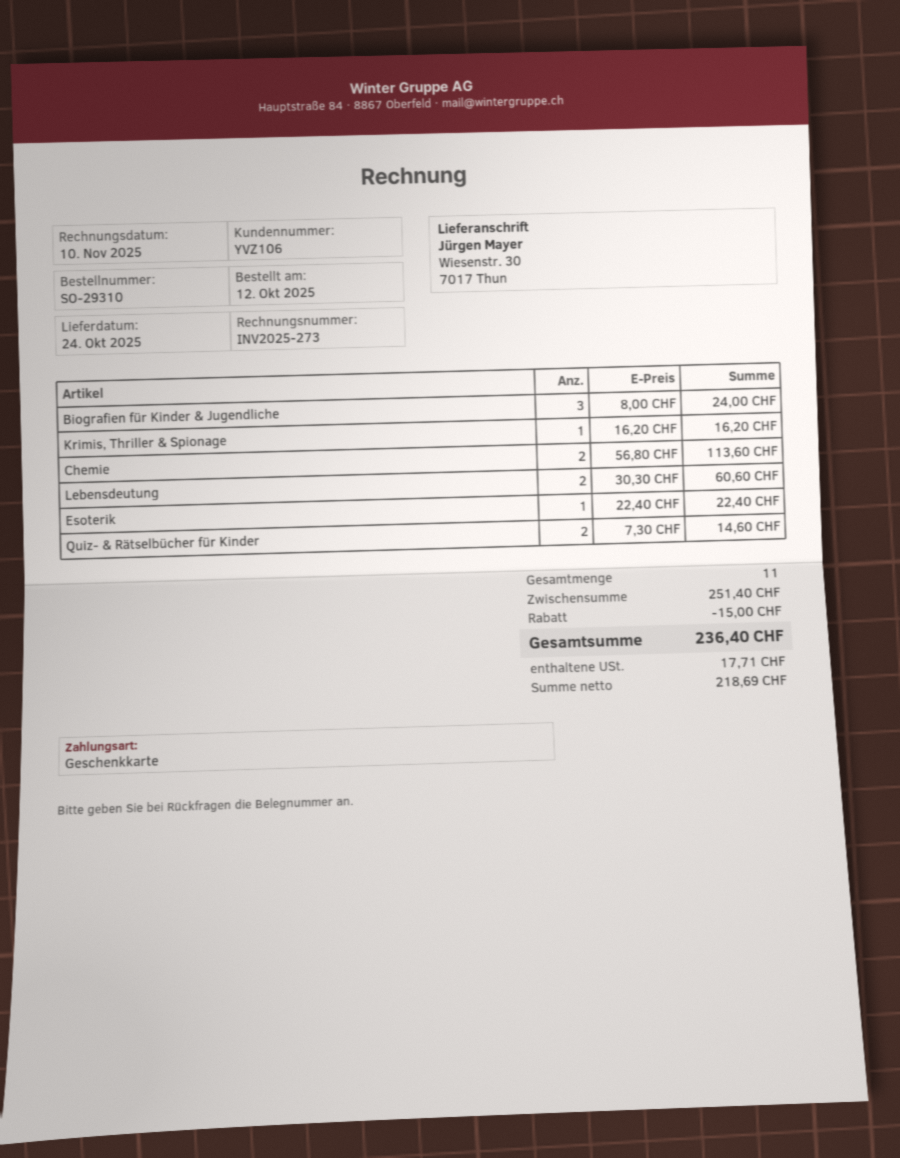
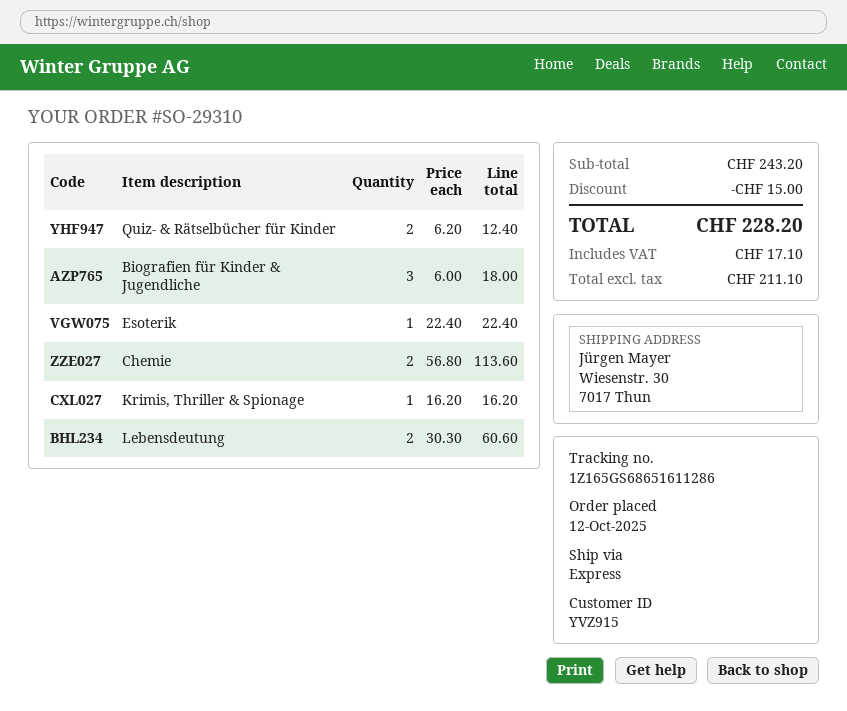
customer number: YVZ106 -> YVZ915
Biografien für Kinder & Jugendliche: 3 x 8.00 = 24.00 -> 3 x 6.00 = 18.00
Quiz- & Rätselbücher für Kinder: 2 x 7.30 = 14.60 -> 2 x 6.20 = 12.40
subtotal: 251.40 -> 243.20
net: 218.69 -> 211.10
tax: 17.71 -> 17.10
total: 236.40 -> 228.20

